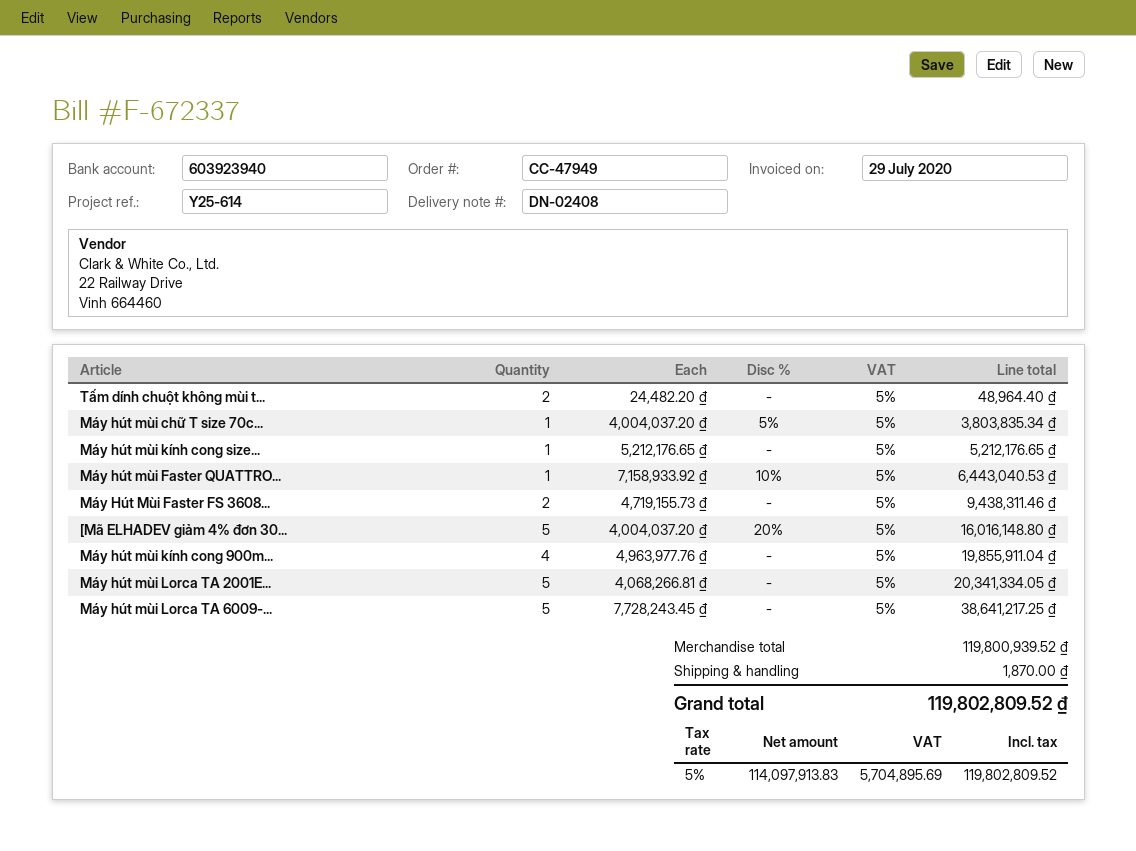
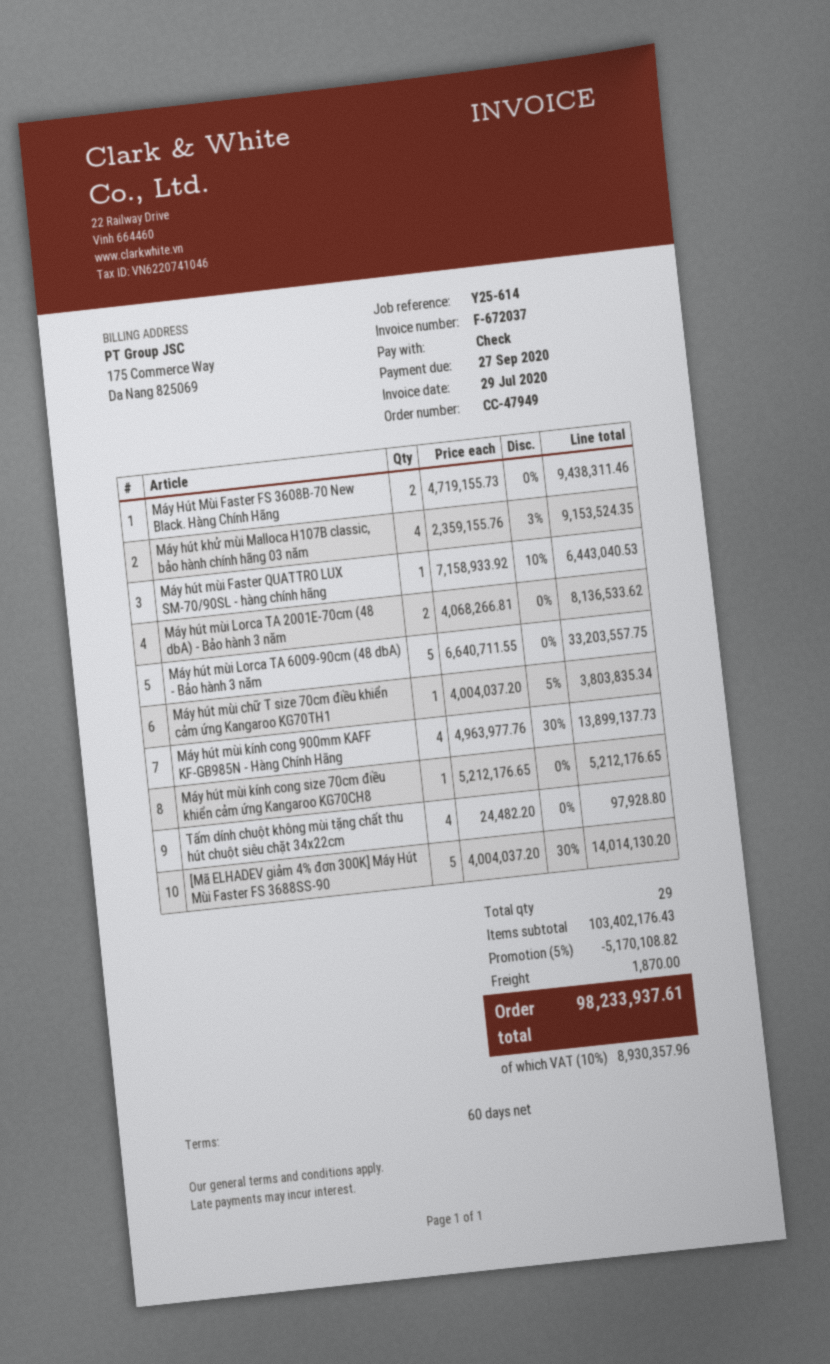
invoice number: F-672337 -> F-672037
Tấm dính chuột không mùi t...: 2 x 24482.20 = 48964.40 -> 4 x 24482.20 = 97928.80
[Mã ELHADEV giảm 4% đơn 30...: 5 x 4004037.20 - 20% = 16016148.80 -> 5 x 4004037.20 - 30% = 14014130.20
Máy hút mùi kính cong 900m...: 4 x 4963977.76 = 19855911.04 -> 4 x 4963977.76 - 30% = 13899137.73
Máy hút mùi Lorca TA 2001E...: 5 x 4068266.81 = 20341334.05 -> 2 x 4068266.81 = 8136533.62
Máy hút mùi Lorca TA 6009-...: 5 x 7728243.45 = 38641217.25 -> 5 x 6640711.55 = 33203557.75
Máy hút khử mùi Malloca H107B classic, bảo hành chính hãng 03 năm: none -> 4 x 2359155.76 - 3% = 9153524.35
subtotal: 119800939.52 -> 103402176.43
discount: none -> 5% = 5170108.82
tax: 5% = 5704895.69 -> 10% = 8930357.96
total: 119802809.52 -> 98233937.61

